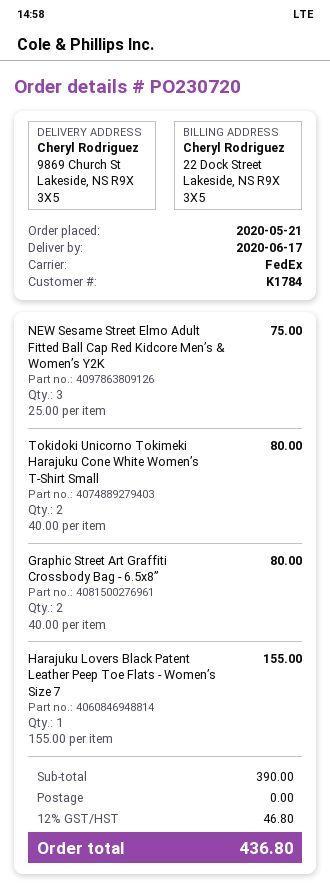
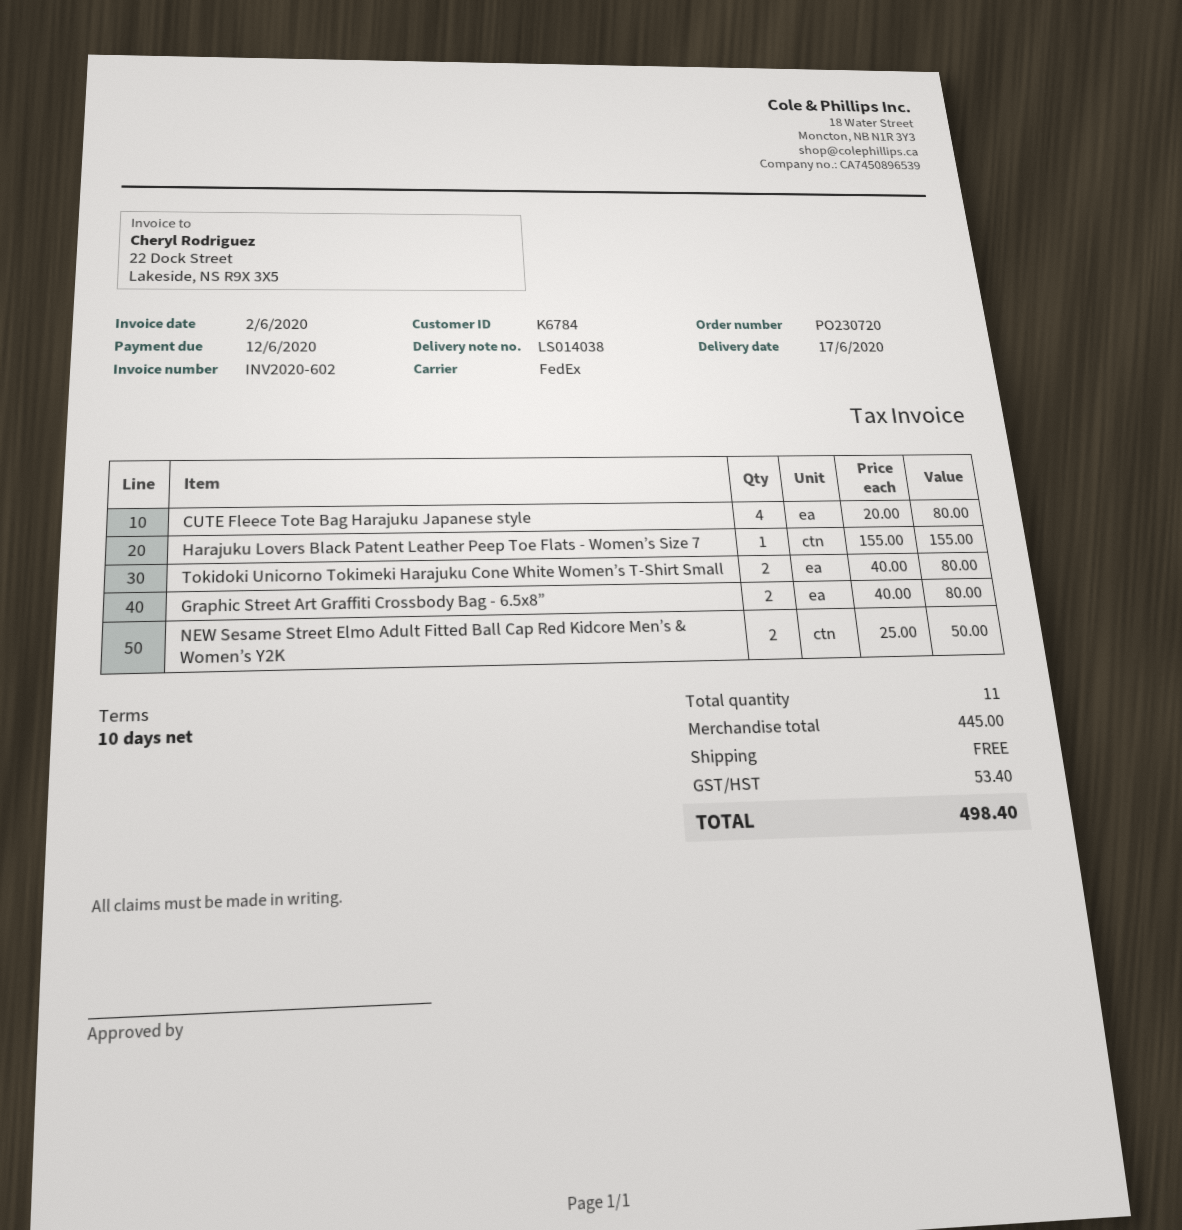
customer number: K1784 -> K6784
NEW Sesame Street Elmo Adult Fitted Ball Cap Red Kidcore Men’s & Women’s Y2K: 3 x 25.00 = 75.00 -> 2 x 25.00 = 50.00
CUTE Fleece Tote Bag Harajuku Japanese style: none -> 4 x 20.00 = 80.00
subtotal: 390.00 -> 445.00
tax: 46.80 -> 53.40
total: 436.80 -> 498.40

